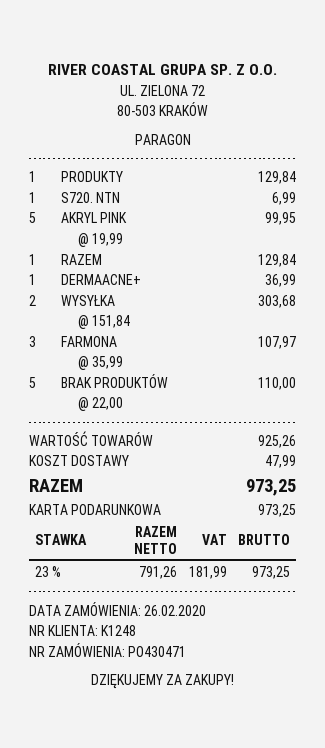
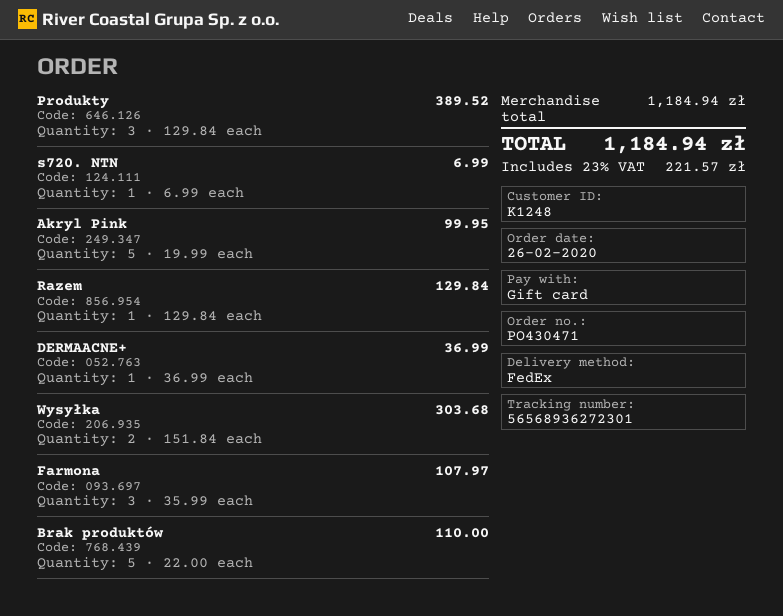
PRODUKTY: 1 x 129.84 = 129.84 -> 3 x 129.84 = 389.52
subtotal: 925.26 -> 1184.94
shipping: 47.99 -> none
tax: 23% = 181.99 -> 23% = 221.57
total: 973.25 -> 1184.94

